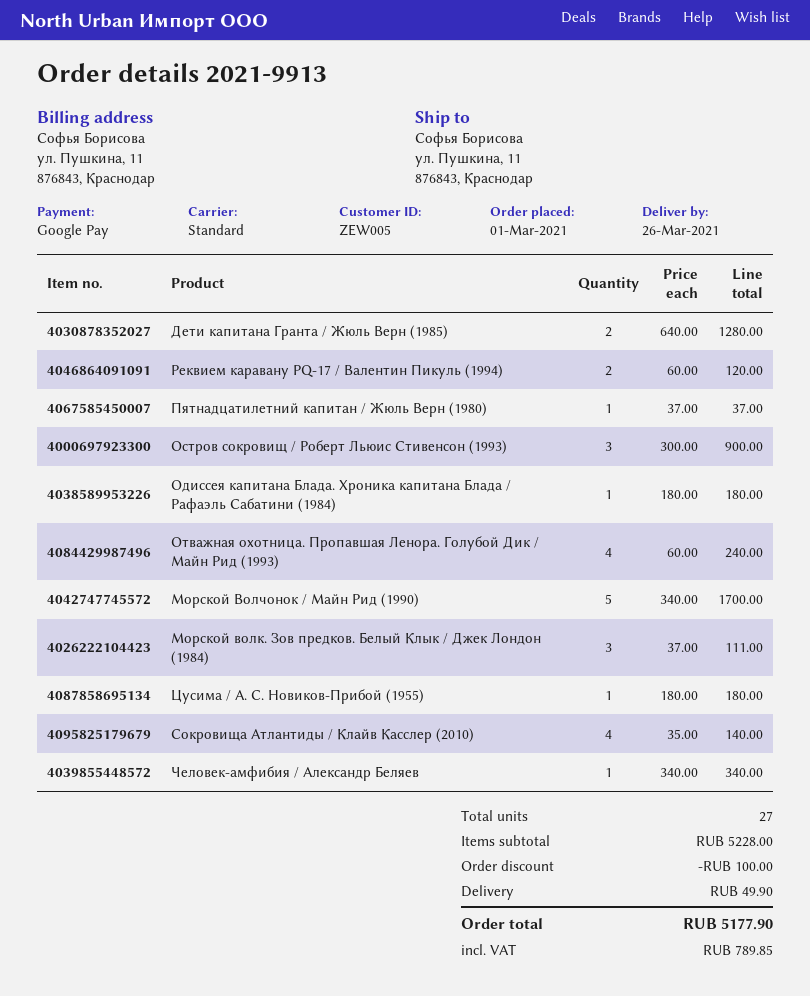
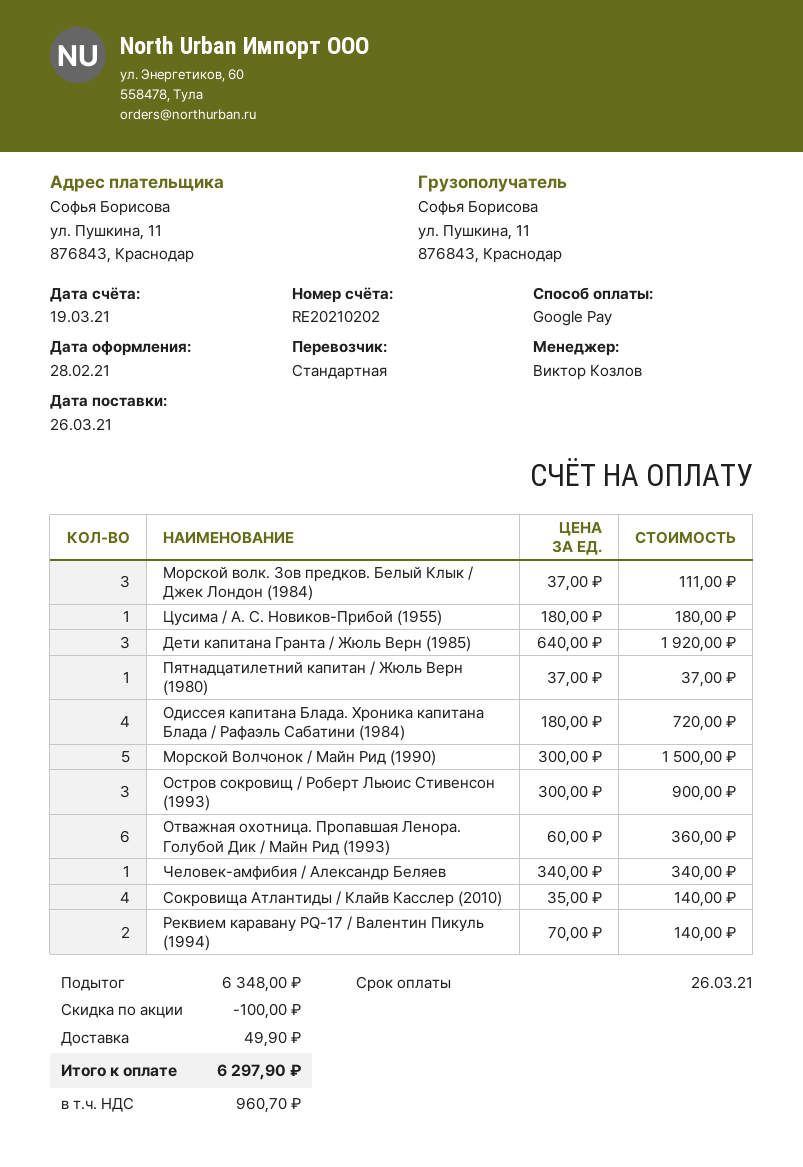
order date: 2021-03-01 -> 2021-02-28
Дети капитана Гранта / Жюль Верн (1985): 2 x 640.00 = 1280.00 -> 3 x 640.00 = 1920.00
Реквием каравану PQ-17 / Валентин Пикуль (1994): 2 x 60.00 = 120.00 -> 2 x 70.00 = 140.00
Одиссея капитана Блада. Хроника капитана Блада / Рафаэль Сабатини (1984): 1 x 180.00 = 180.00 -> 4 x 180.00 = 720.00
Отважная охотница. Пропавшая Ленора. Голубой Дик / Майн Рид (1993): 4 x 60.00 = 240.00 -> 6 x 60.00 = 360.00
Морской Волчонок / Майн Рид (1990): 5 x 340.00 = 1700.00 -> 5 x 300.00 = 1500.00
subtotal: 5228.00 -> 6348.00
tax: 789.85 -> 960.70
total: 5177.90 -> 6297.90

